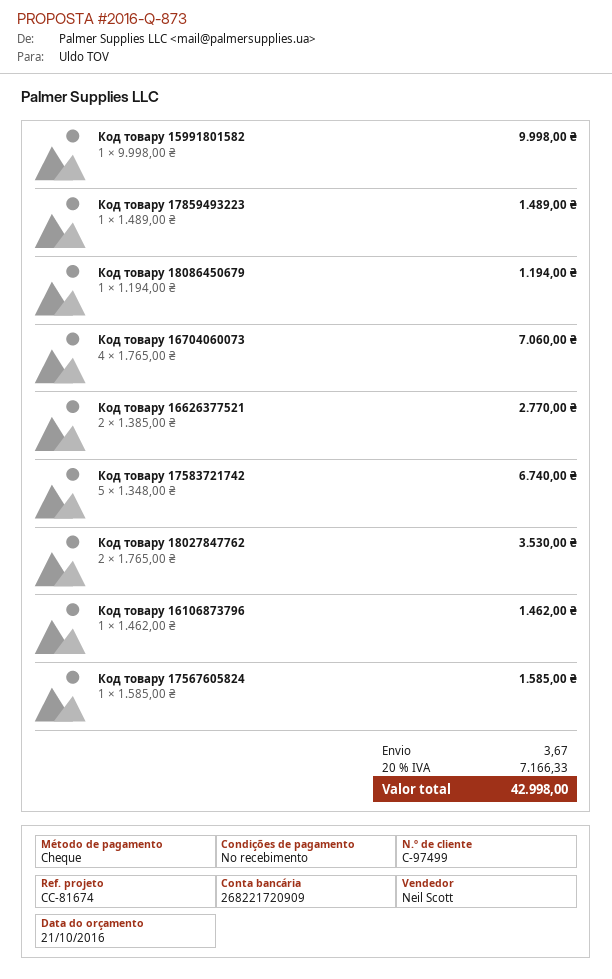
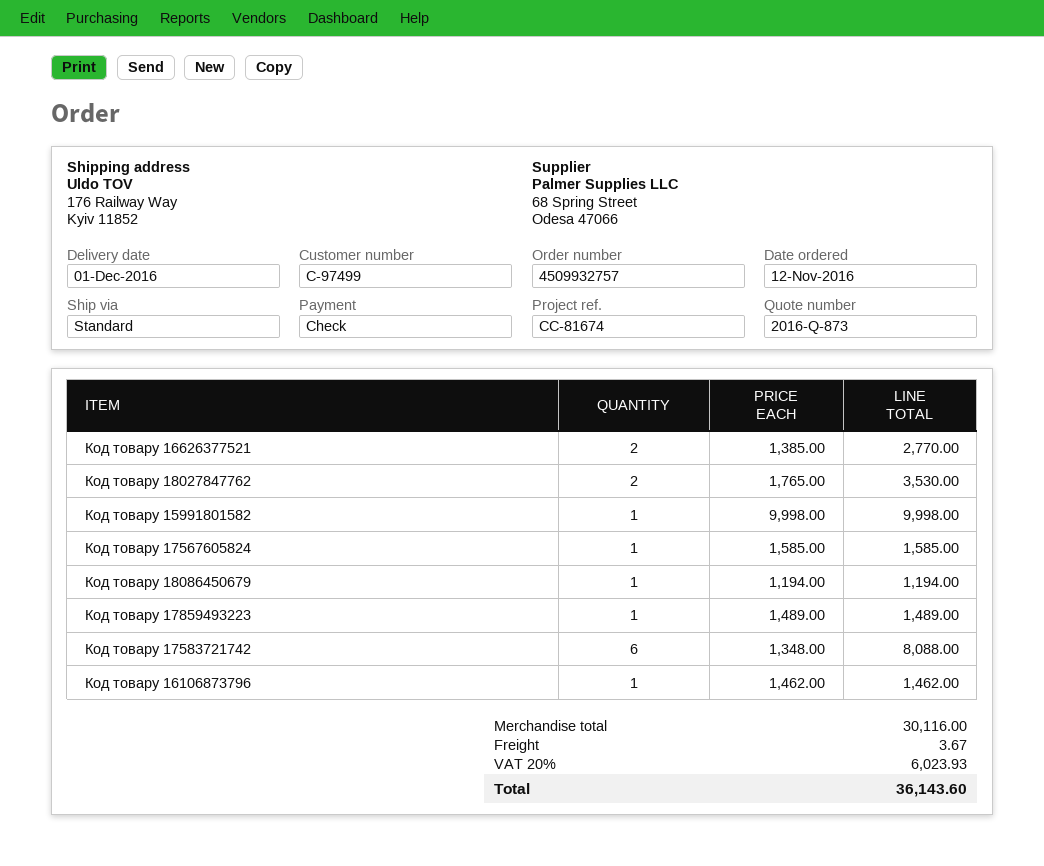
Код товару 16704060073: 4 x 1765.00 = 7060.00 -> none
Код товару 17583721742: 5 x 1348.00 = 6740.00 -> 6 x 1348.00 = 8088.00
tax: 20% = 7166.33 -> 20% = 6023.93
total: 42998.00 -> 36143.60

